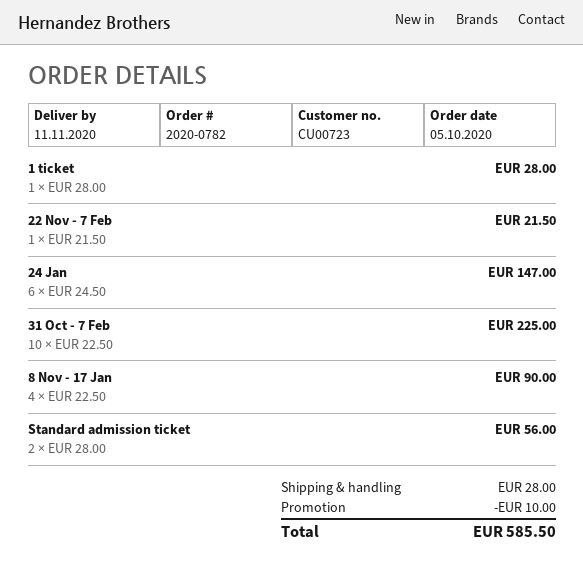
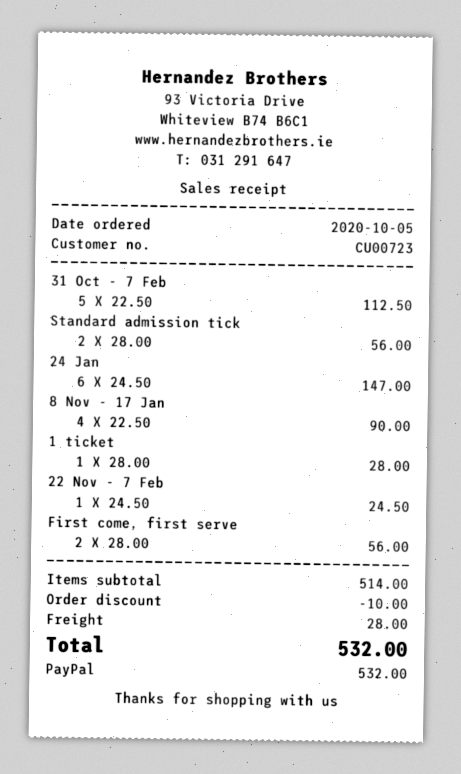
22 Nov - 7 Feb: 1 x 21.50 = 21.50 -> 1 x 24.50 = 24.50
31 Oct - 7 Feb: 10 x 22.50 = 225.00 -> 5 x 22.50 = 112.50
First come, first serve: none -> 2 x 28.00 = 56.00
total: 585.50 -> 532.00

